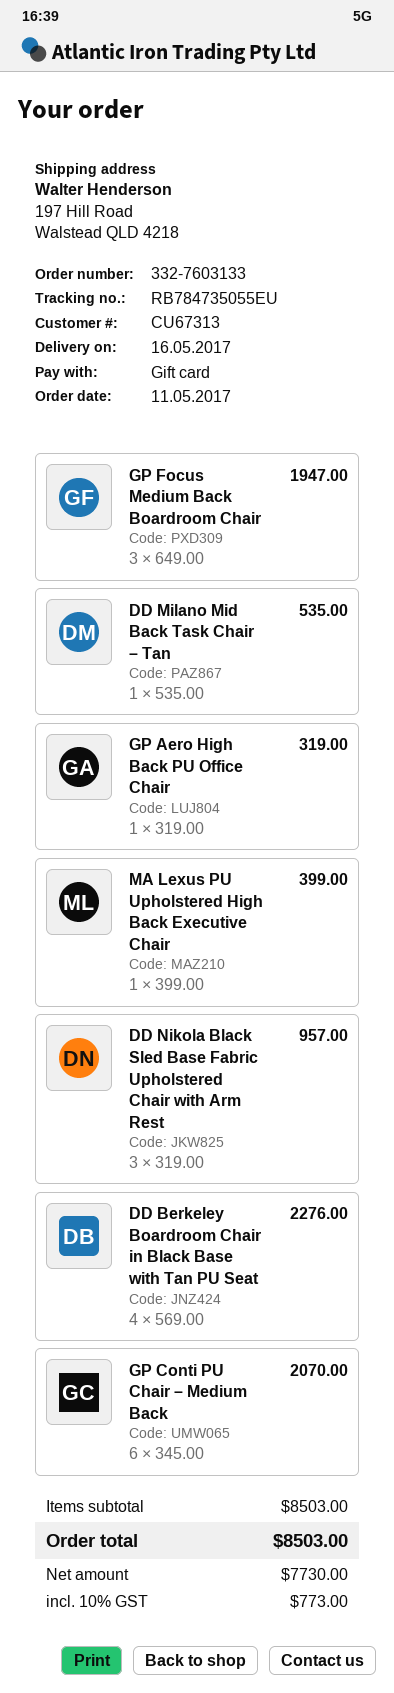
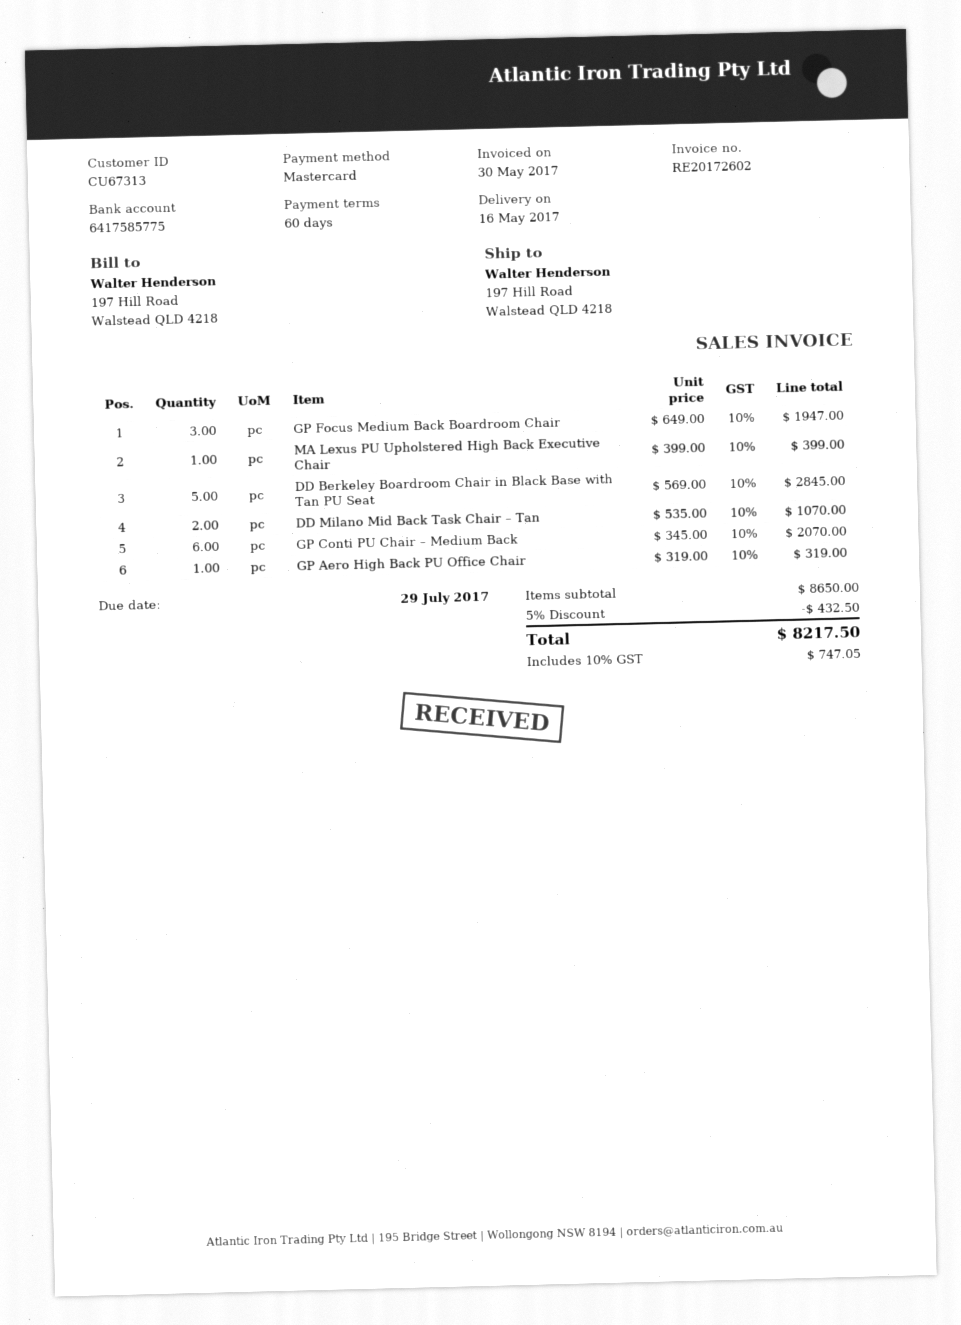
payment method: gift card -> Mastercard
DD Milano Mid Back Task Chair – Tan: 1 x 535.00 = 535.00 -> 2 x 535.00 = 1070.00
DD Nikola Black Sled Base Fabric Upholstered Chair with Arm Rest: 3 x 319.00 = 957.00 -> none
DD Berkeley Boardroom Chair in Black Base with Tan PU Seat: 4 x 569.00 = 2276.00 -> 5 x 569.00 = 2845.00
subtotal: 8503.00 -> 8650.00
discount: none -> 5% = 432.50
tax: 10% = 773.00 -> 10% = 747.05
total: 8503.00 -> 8217.50

